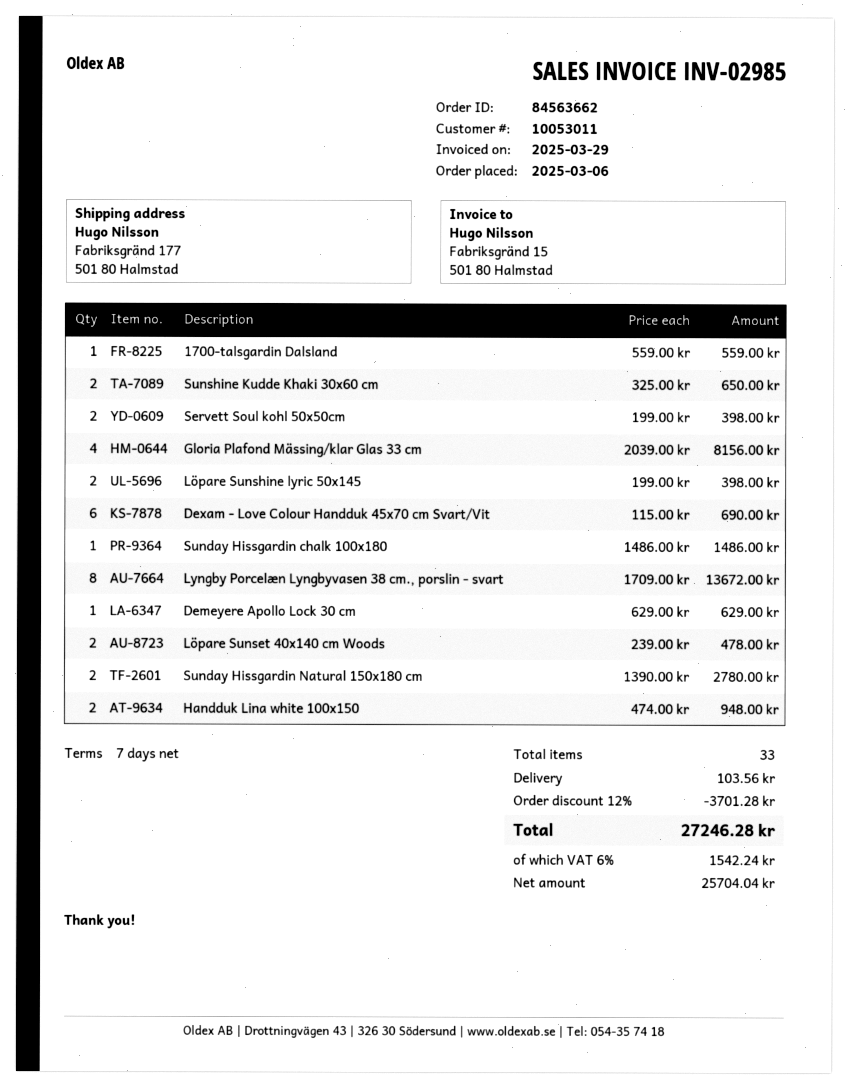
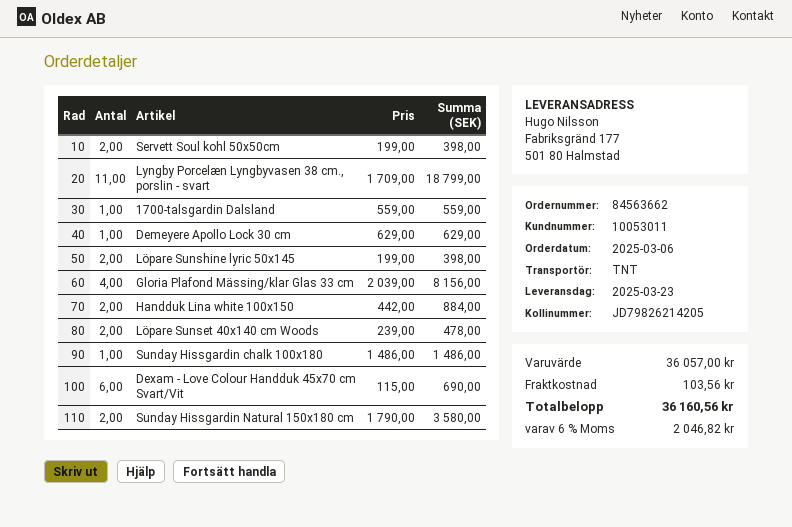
Sunshine Kudde Khaki 30x60 cm: 2 x 325.00 = 650.00 -> none
Lyngby Porcelæn Lyngbyvasen 38 cm., porslin - svart: 8 x 1709.00 = 13672.00 -> 11 x 1709.00 = 18799.00
Sunday Hissgardin Natural 150x180 cm: 2 x 1390.00 = 2780.00 -> 2 x 1790.00 = 3580.00
Handduk Lina white 100x150: 2 x 474.00 = 948.00 -> 2 x 442.00 = 884.00
discount: 12% = 3701.28 -> none
tax: 6% = 1542.24 -> 6% = 2046.82
total: 27246.28 -> 36160.56

